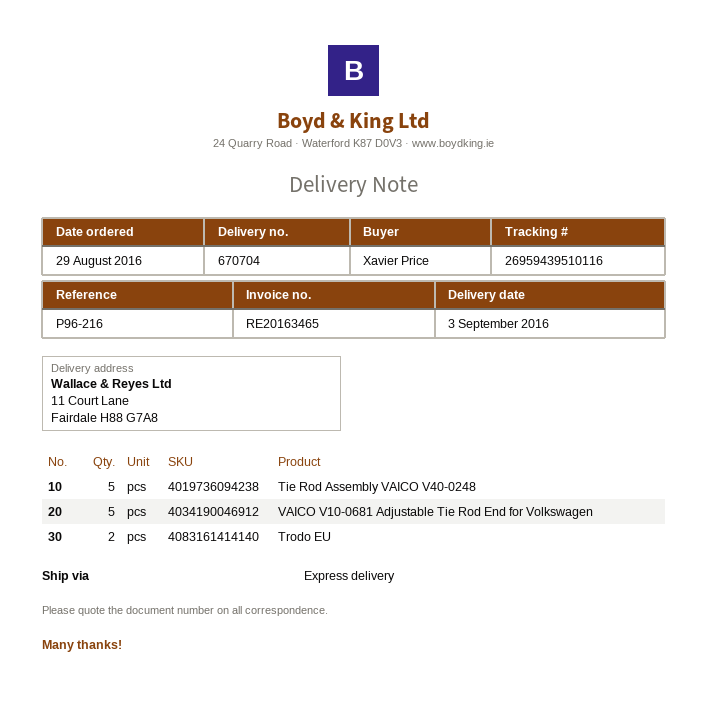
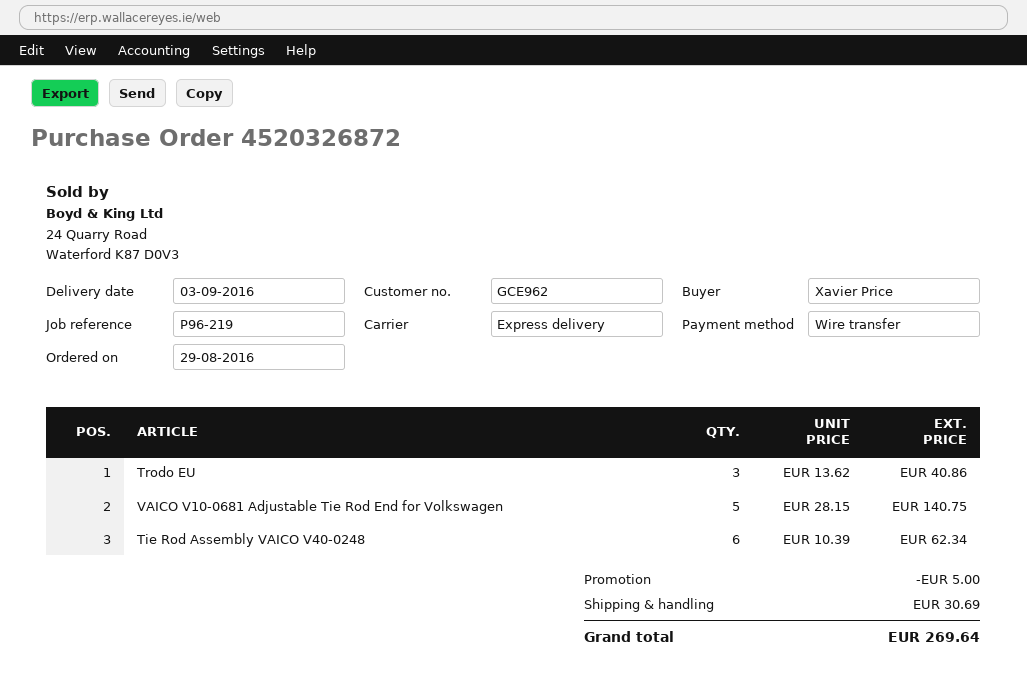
reference: P96-216 -> P96-219
Tie Rod Assembly VAICO V40-0248: 5 -> 6
Trodo EU: 2 -> 3

